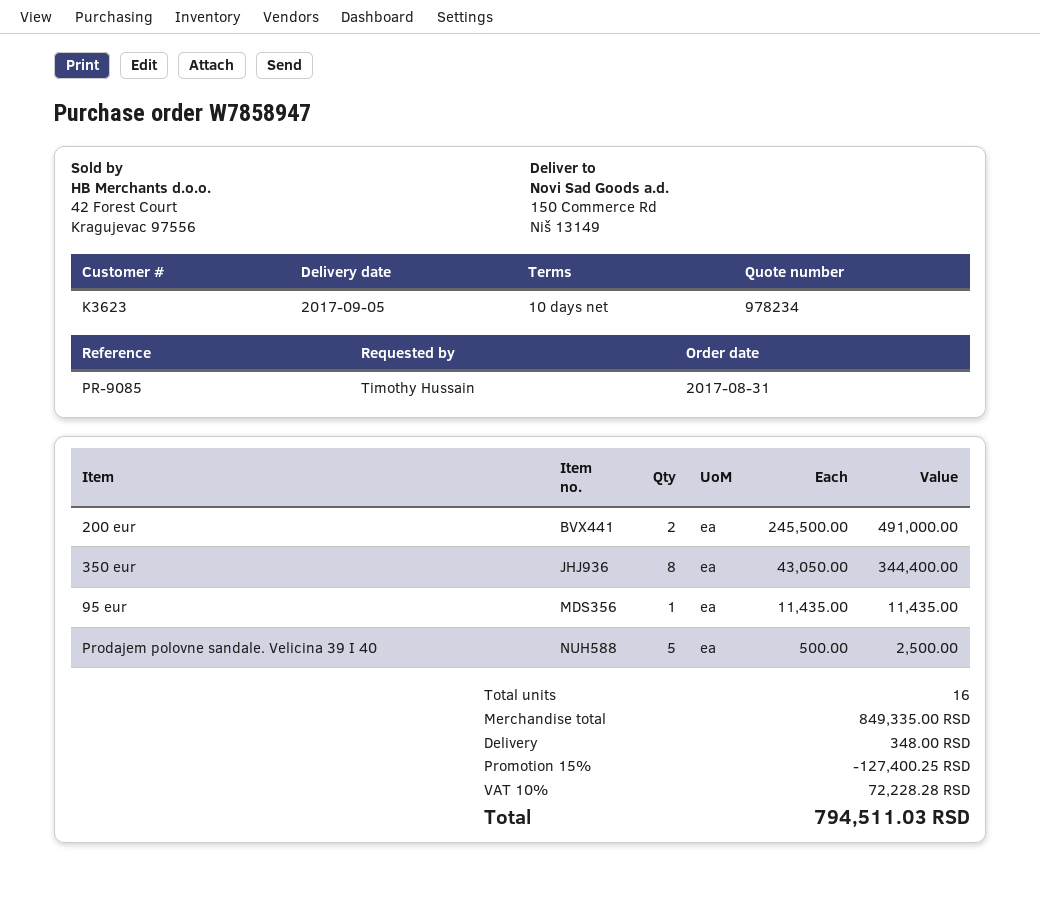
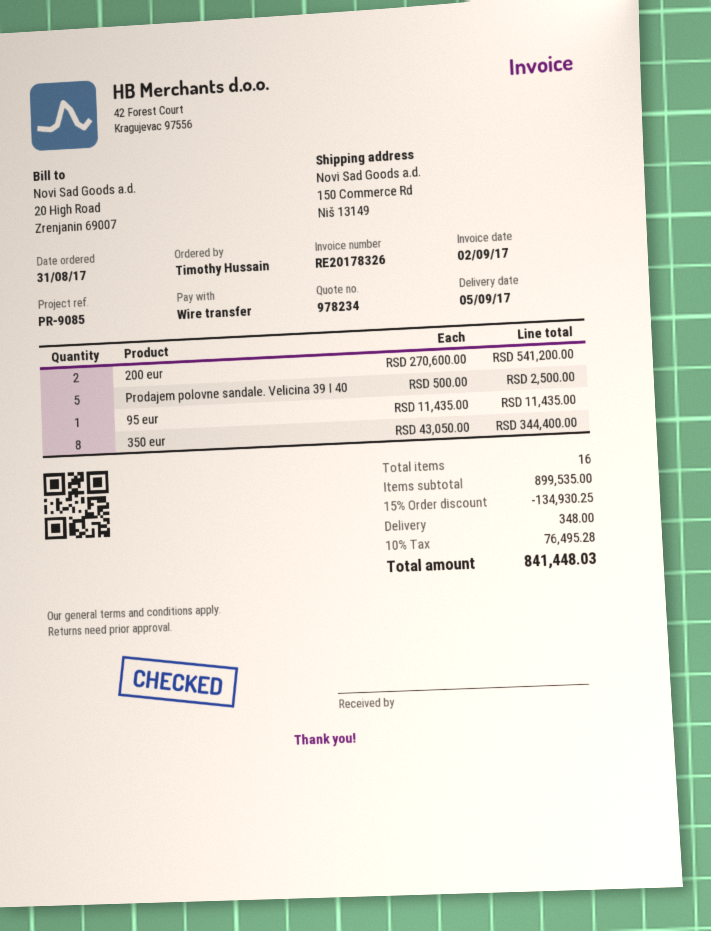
200 eur: 2 x 245500.00 = 491000.00 -> 2 x 270600.00 = 541200.00
subtotal: 849335.00 -> 899535.00
discount: 15% = 127400.25 -> 15% = 134930.25
tax: 10% = 72228.28 -> 10% = 76495.28
total: 794511.03 -> 841448.03

